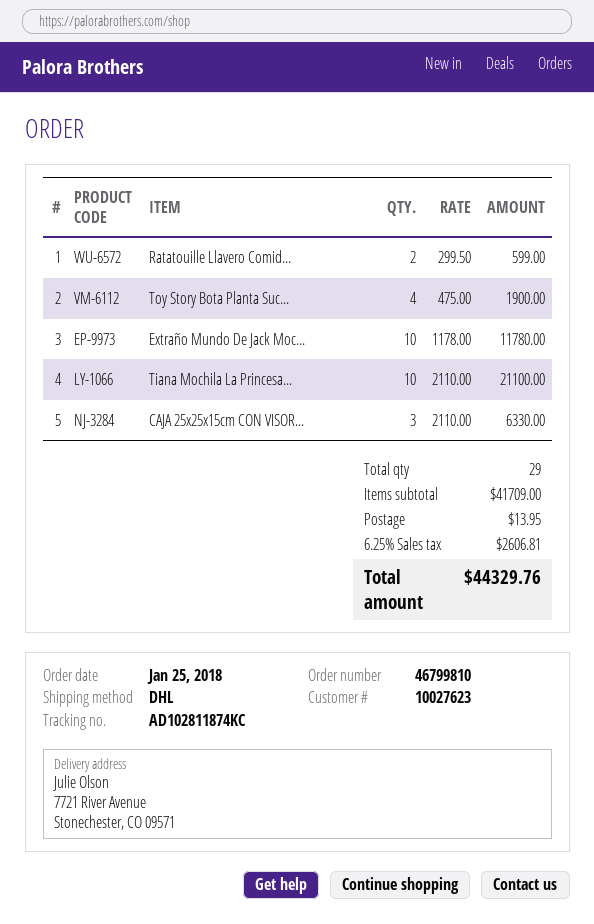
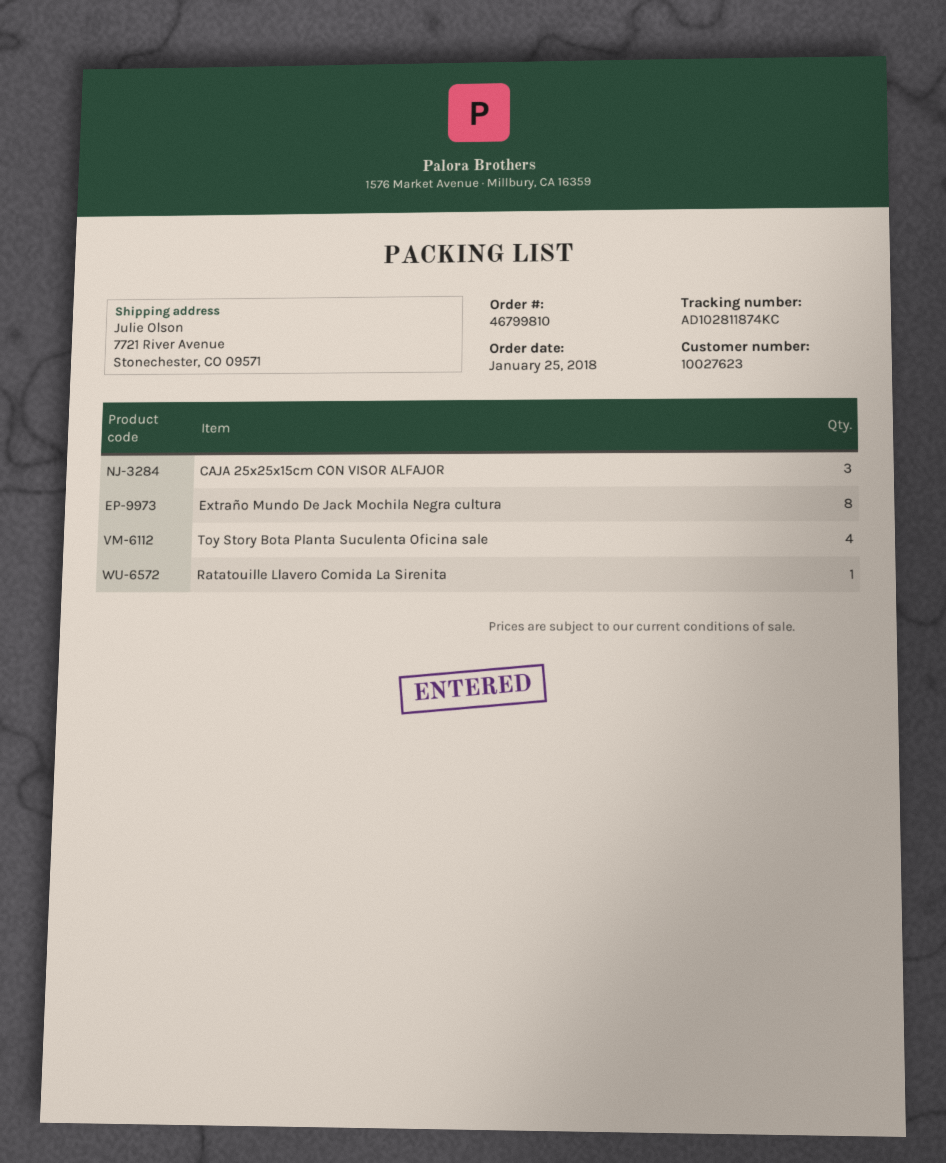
Ratatouille Llavero Comid...: 2 -> 1
Extraño Mundo De Jack Moc...: 10 -> 8
Tiana Mochila La Princesa...: 10 -> none

